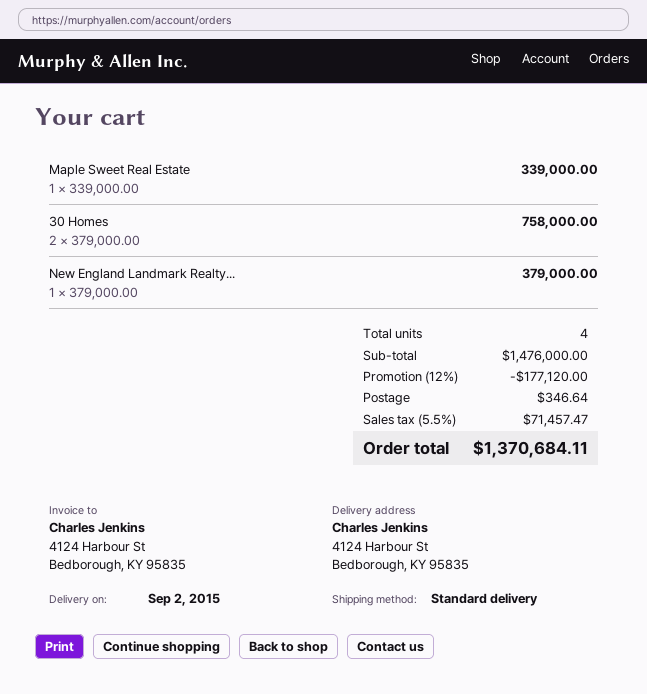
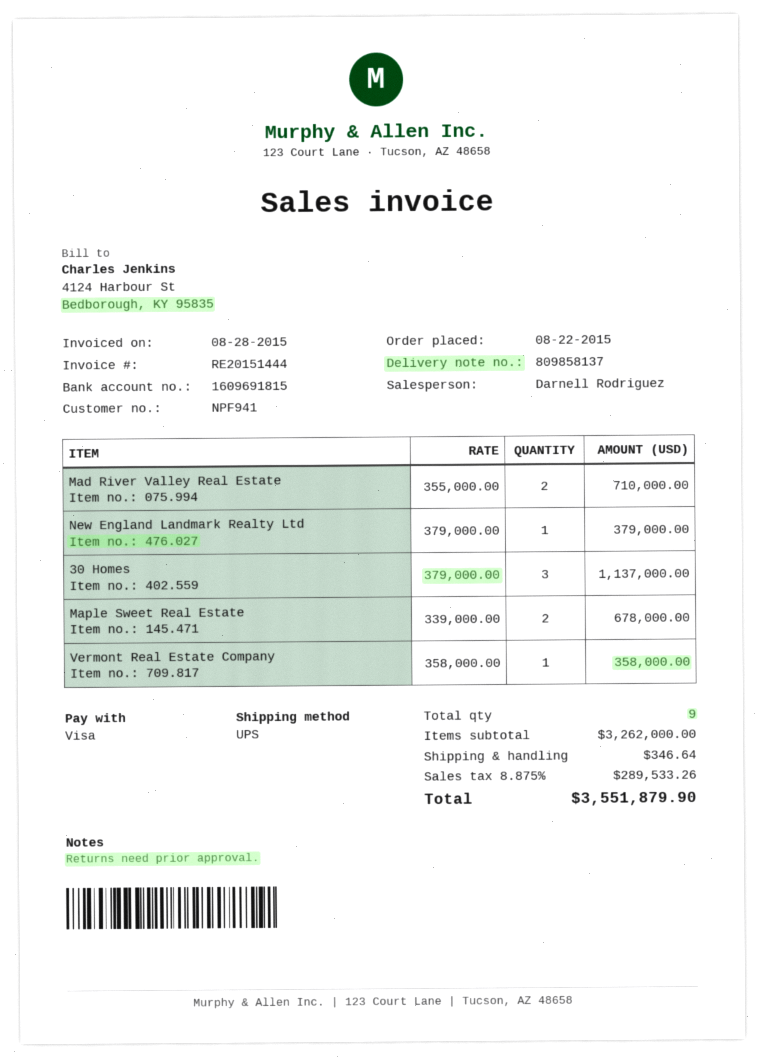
shipping method: standard -> UPS
Maple Sweet Real Estate: 1 x 339000.00 = 339000.00 -> 2 x 339000.00 = 678000.00
30 Homes: 2 x 379000.00 = 758000.00 -> 3 x 379000.00 = 1137000.00
Mad River Valley Real Estate: none -> 2 x 355000.00 = 710000.00
Vermont Real Estate Company: none -> 1 x 358000.00 = 358000.00
total quantity: 4 -> 9
subtotal: 1476000.00 -> 3262000.00
discount: 12% = 177120.00 -> none
tax: 5.5% = 71457.47 -> 8.875% = 289533.26
total: 1370684.11 -> 3551879.90

